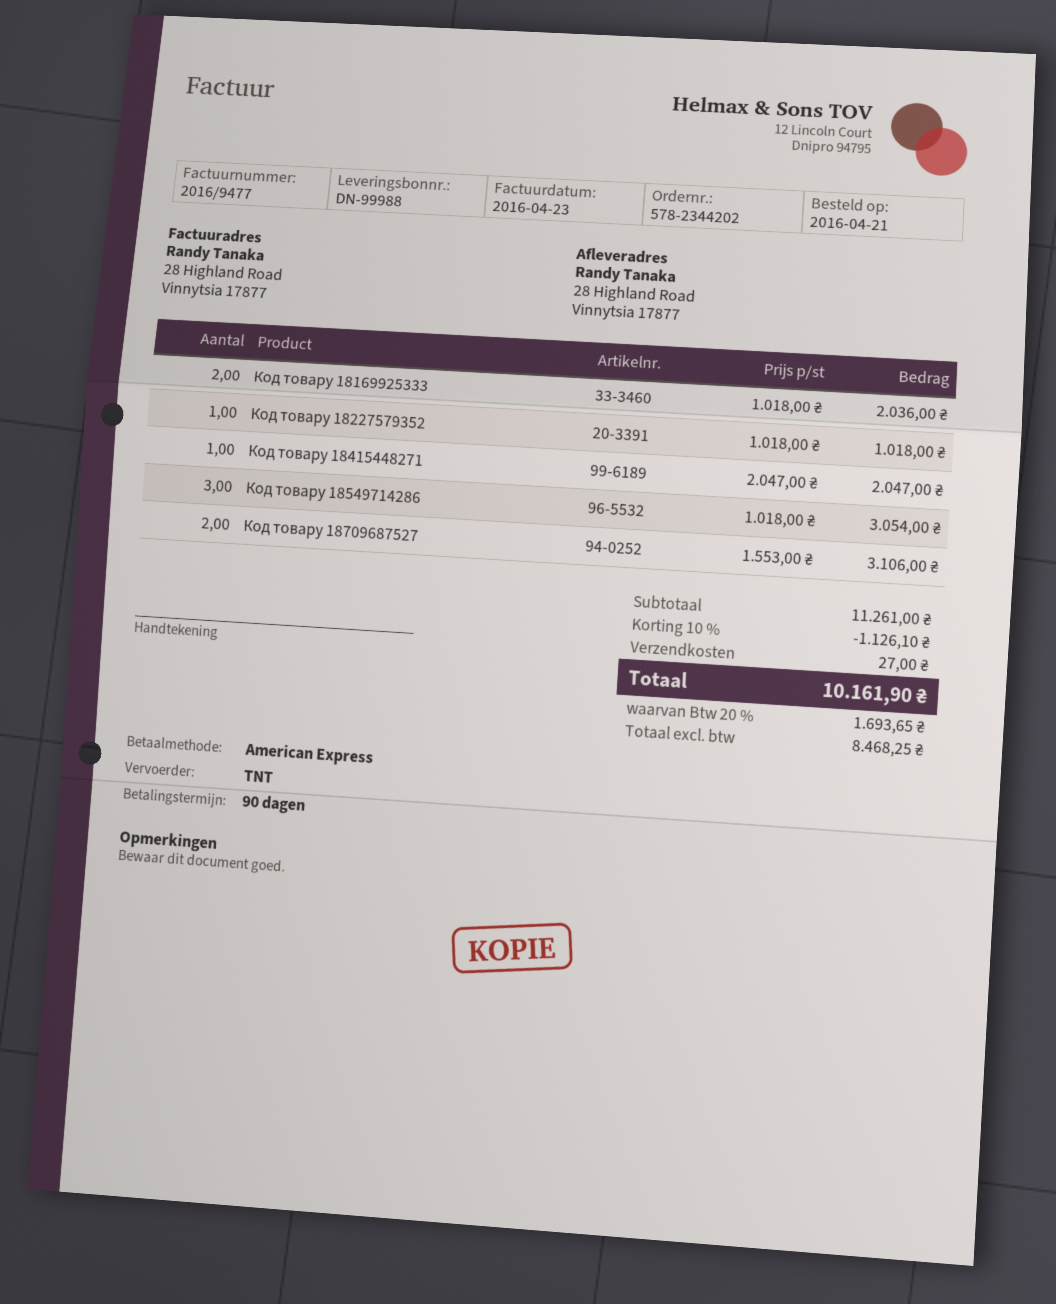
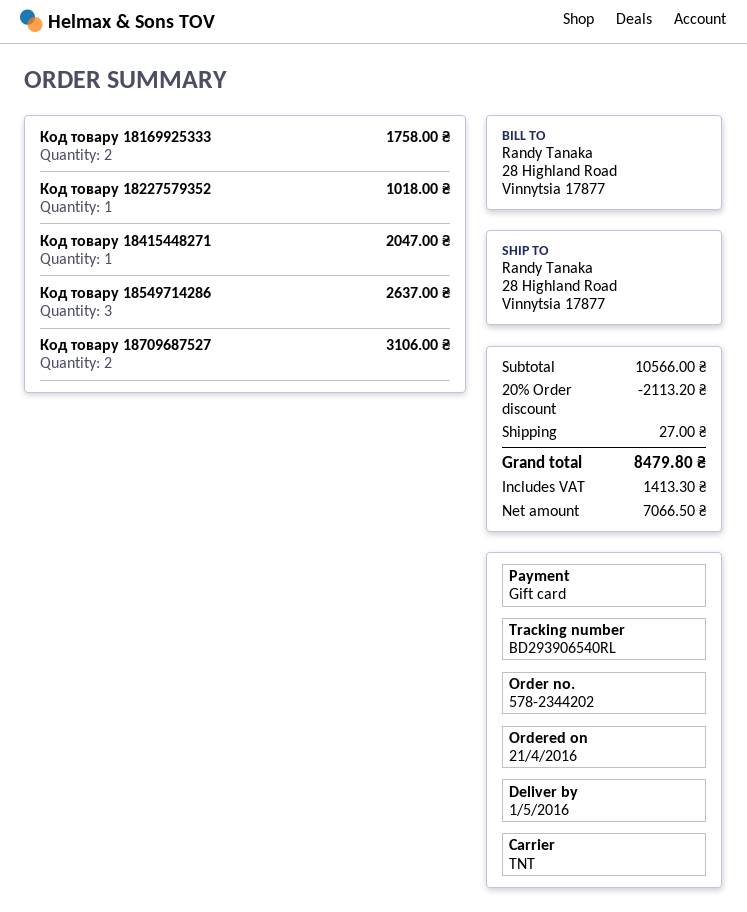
payment method: American Express -> gift card
Код товару 18169925333: 2 for 2036.00 -> 2 for 1758.00
Код товару 18549714286: 3 for 3054.00 -> 3 for 2637.00
subtotal: 11261.00 -> 10566.00
discount: 10% = 1126.10 -> 20% = 2113.20
net: 8468.25 -> 7066.50
tax: 1693.65 -> 1413.30
total: 10161.90 -> 8479.80

